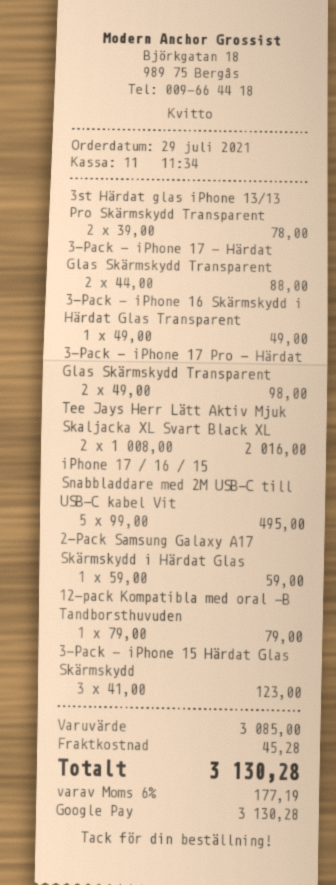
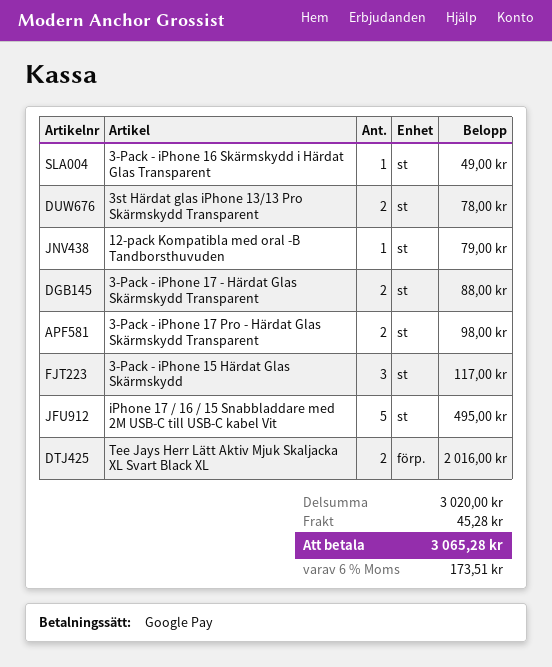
2-Pack Samsung Galaxy A17 Skärmskydd i Härdat Glas: 1 for 59.00 -> none
3-Pack - iPhone 15 Härdat Glas Skärmskydd: 3 for 123.00 -> 3 for 117.00
subtotal: 3085.00 -> 3020.00
tax: 6% = 177.19 -> 6% = 173.51
total: 3130.28 -> 3065.28

